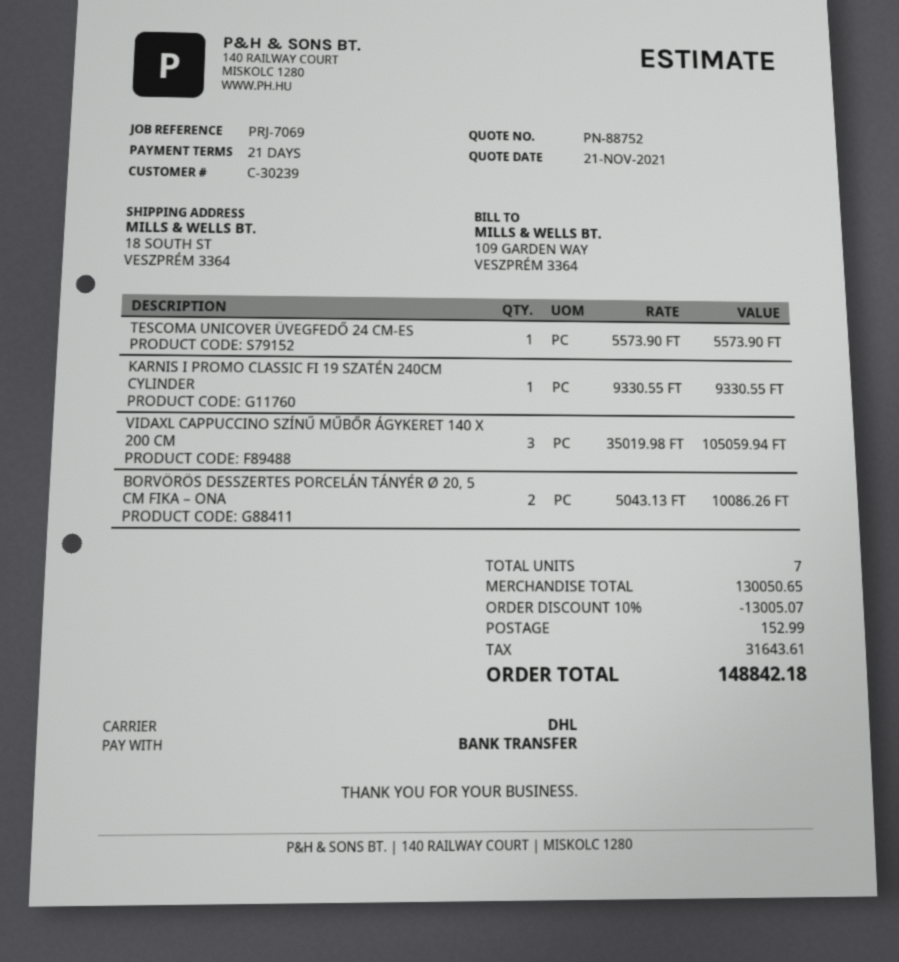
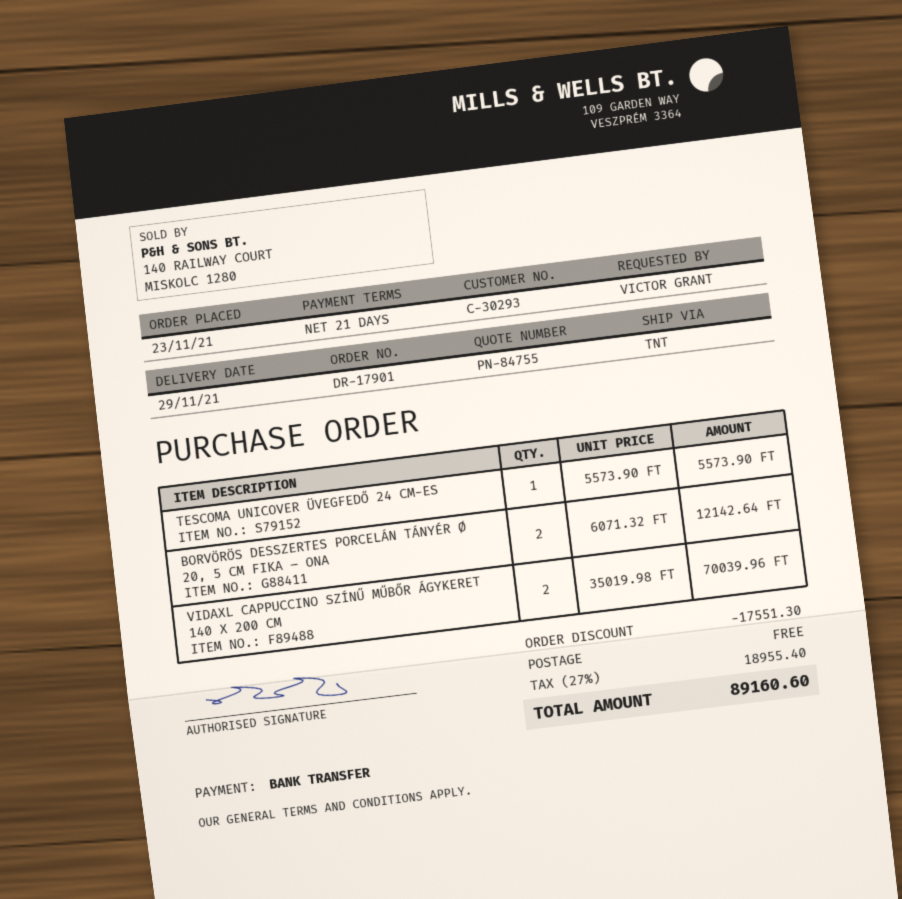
quote number: PN-88752 -> PN-84755
customer number: C-30239 -> C-30293
shipping method: DHL -> TNT
KARNIS I PROMO CLASSIC FI 19 SZATÉN 240CM CYLINDER: 1 x 9330.55 = 9330.55 -> none
VIDAXL CAPPUCCINO SZÍNŰ MŰBŐR ÁGYKERET 140 X 200 CM: 3 x 35019.98 = 105059.94 -> 2 x 35019.98 = 70039.96
BORVÖRÖS DESSZERTES PORCELÁN TÁNYÉR Ø 20, 5 CM FIKA – ONA: 2 x 5043.13 = 10086.26 -> 2 x 6071.32 = 12142.64
discount: 13005.07 -> 17551.30
shipping: 152.99 -> 0.00
tax: 31643.61 -> 18955.40
total: 148842.18 -> 89160.60

